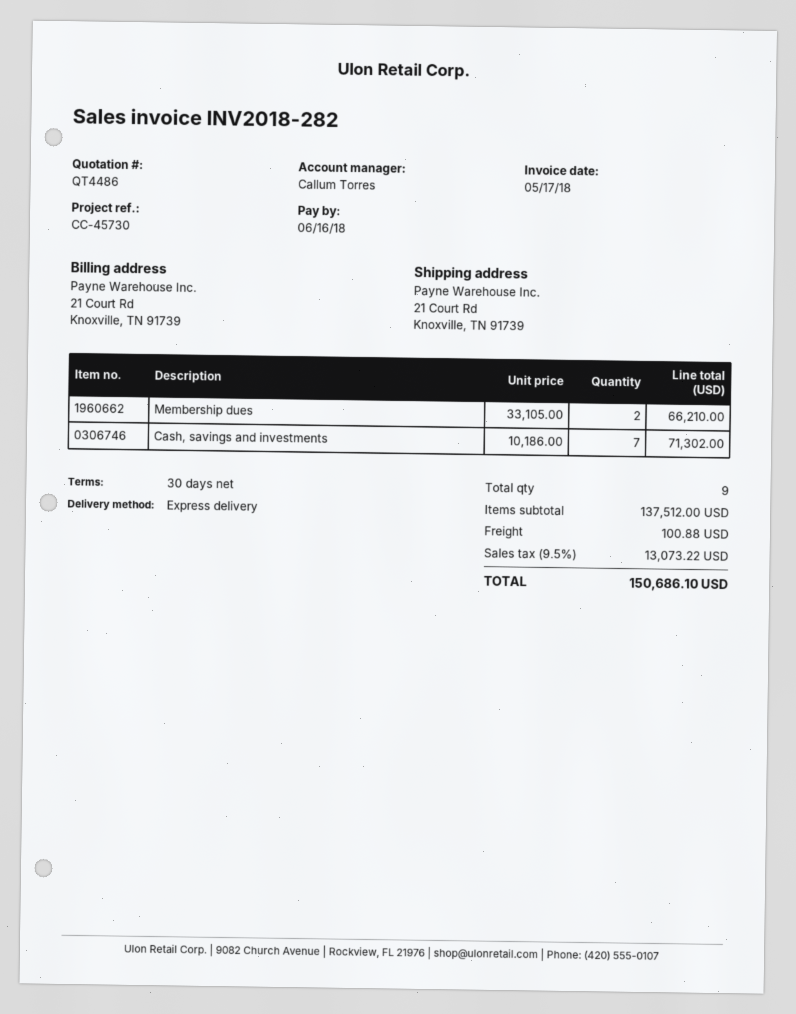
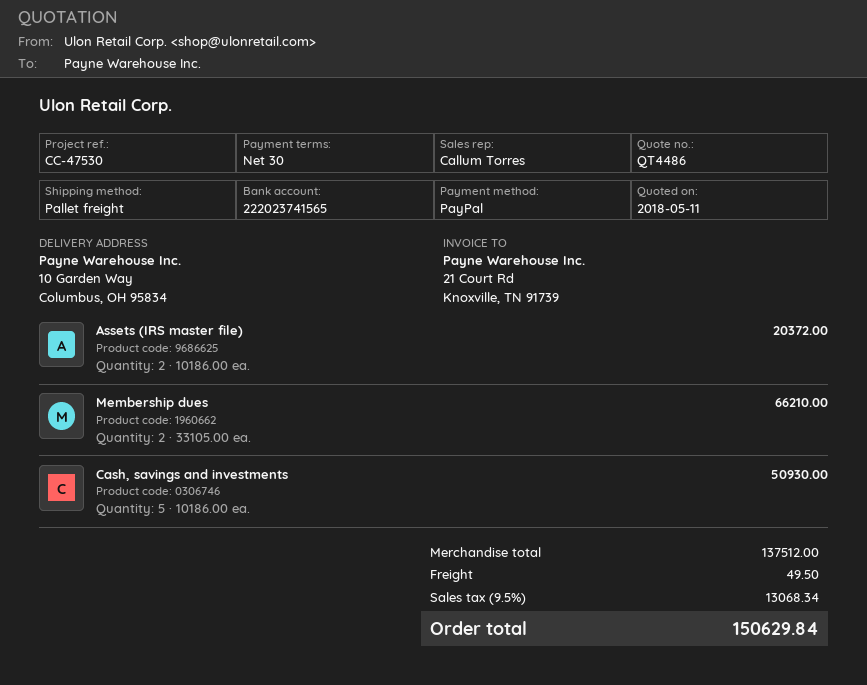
reference: CC-45730 -> CC-47530
shipping method: express -> pallet freight
ship to: 21 Court Rd, Knoxville, TN 91739 -> 10 Garden Way, Columbus, OH 95834
Cash, savings and investments: 7 x 10186.00 = 71302.00 -> 5 x 10186.00 = 50930.00
Assets (IRS master file): none -> 2 x 10186.00 = 20372.00
shipping: 100.88 -> 49.50
tax: 9.5% = 13073.22 -> 9.5% = 13068.34
total: 150686.10 -> 150629.84

